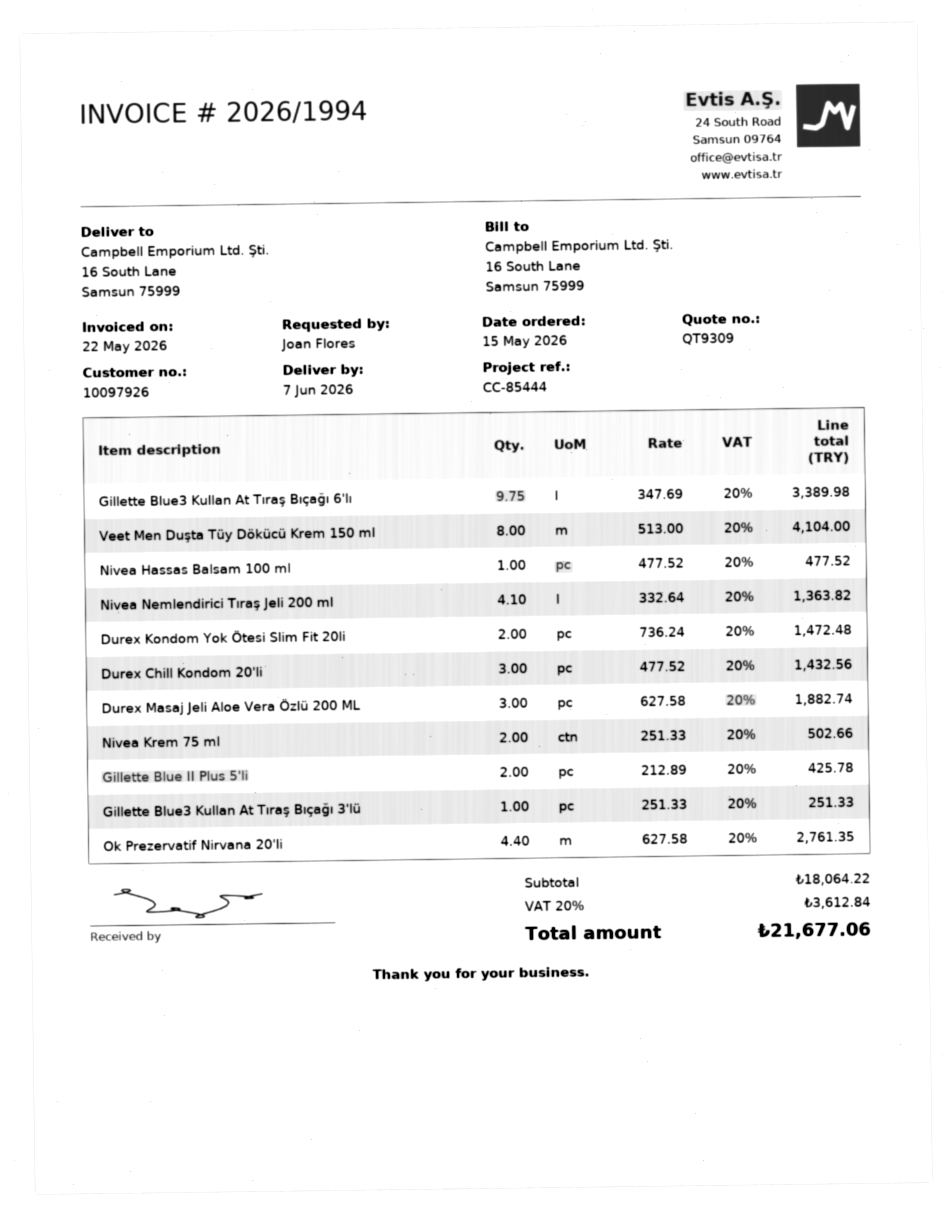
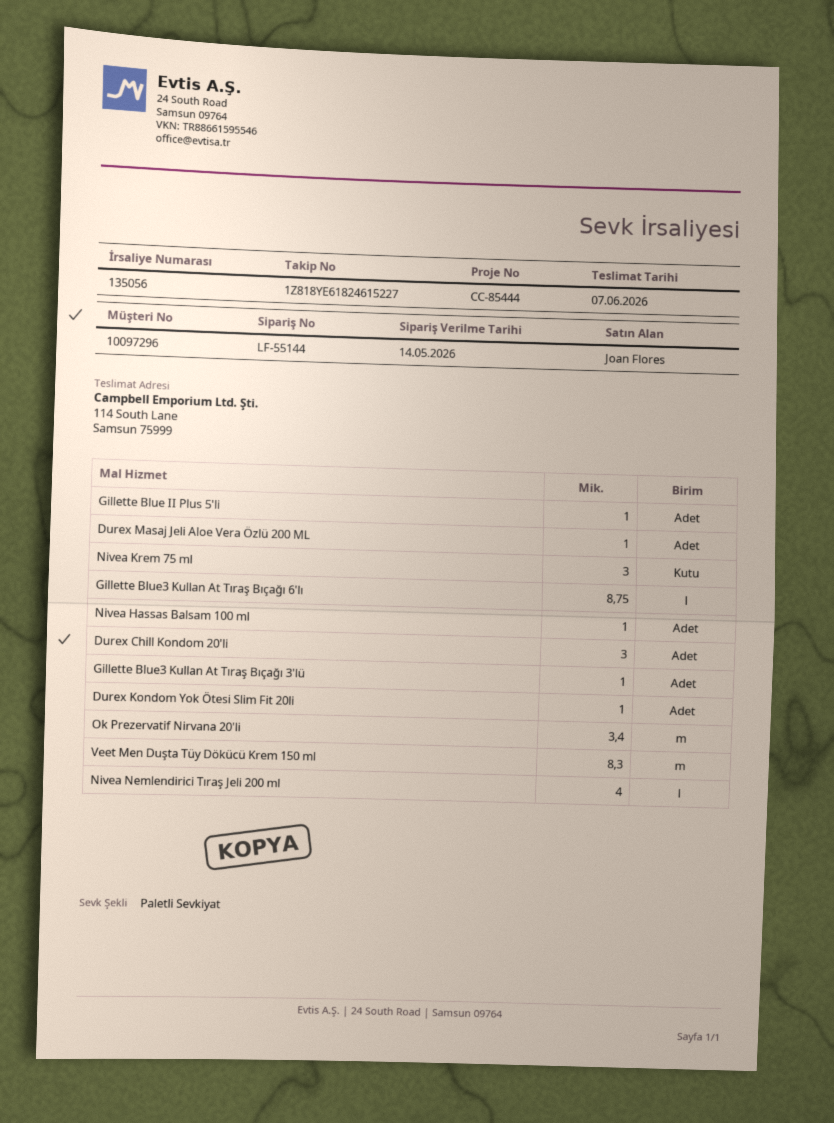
order date: 2026-05-15 -> 2026-05-14
customer number: 10097926 -> 10097296
ship to: 16 South Lane, Samsun 75999 -> 114 South Lane, Samsun 75999
Gillette Blue3 Kullan At Tıraş Bıçağı 6'lı: 9.75 -> 8.75
Veet Men Duşta Tüy Dökücü Krem 150 ml: 8 -> 8.3
Nivea Nemlendirici Tıraş Jeli 200 ml: 4.1 -> 4
Durex Kondom Yok Ötesi Slim Fit 20li: 2 -> 1
Durex Masaj Jeli Aloe Vera Özlü 200 ML: 3 -> 1
Nivea Krem 75 ml: 2 -> 3
Gillette Blue II Plus 5'li: 2 -> 1
Ok Prezervatif Nirvana 20'li: 4.4 -> 3.4

